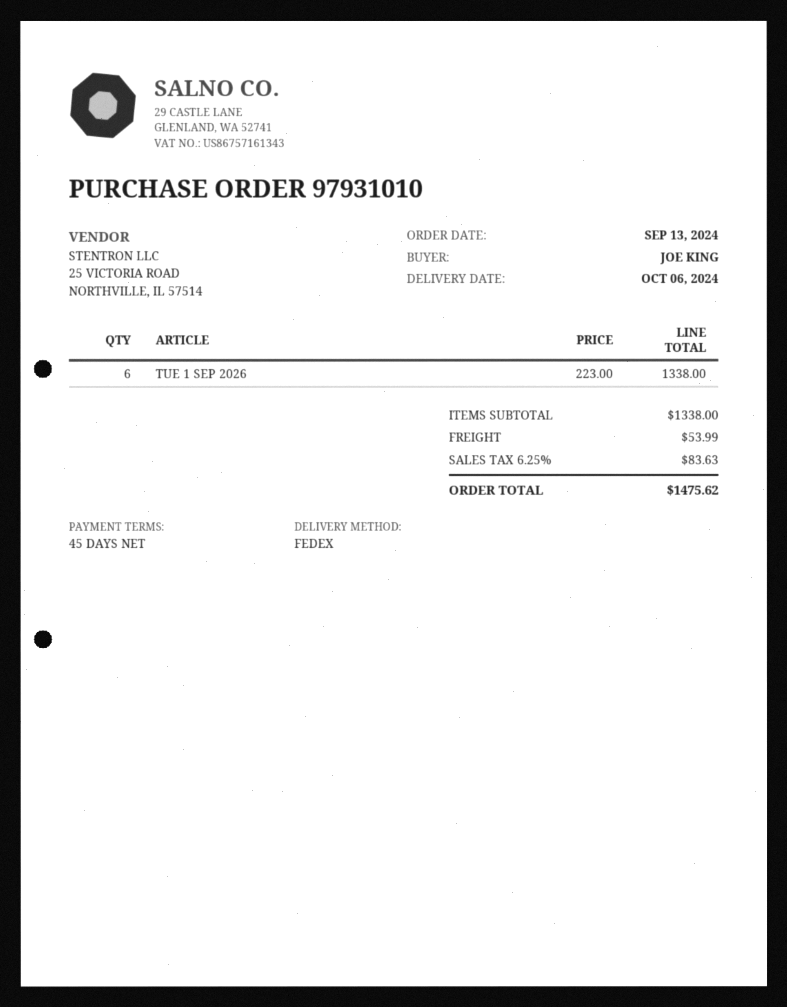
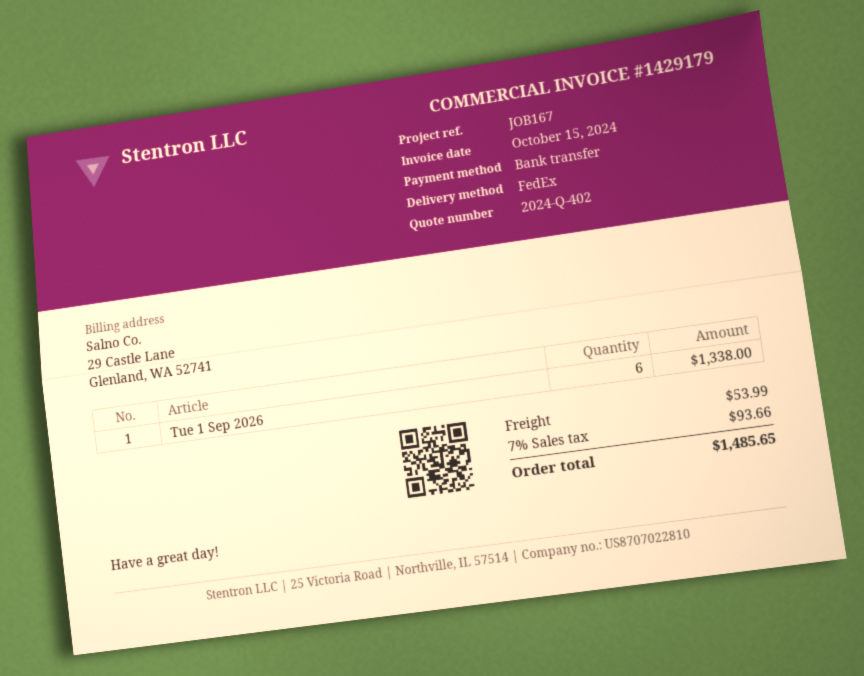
tax: 6.25% = 83.63 -> 7% = 93.66
total: 1475.62 -> 1485.65

